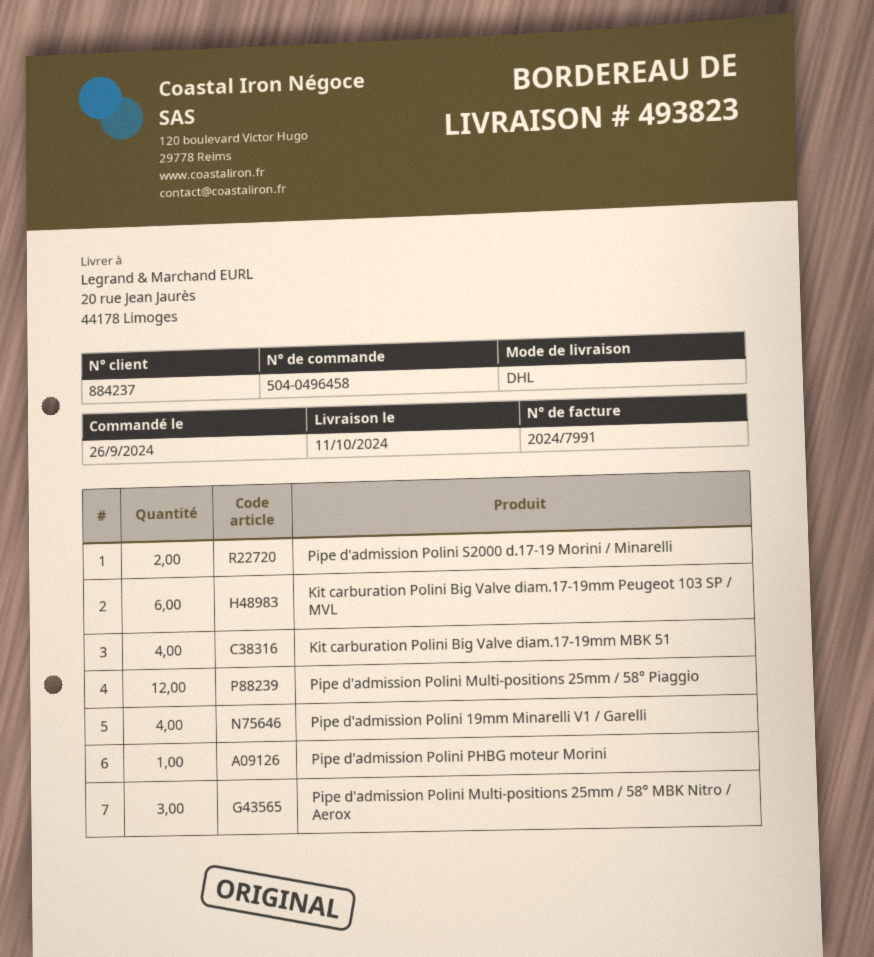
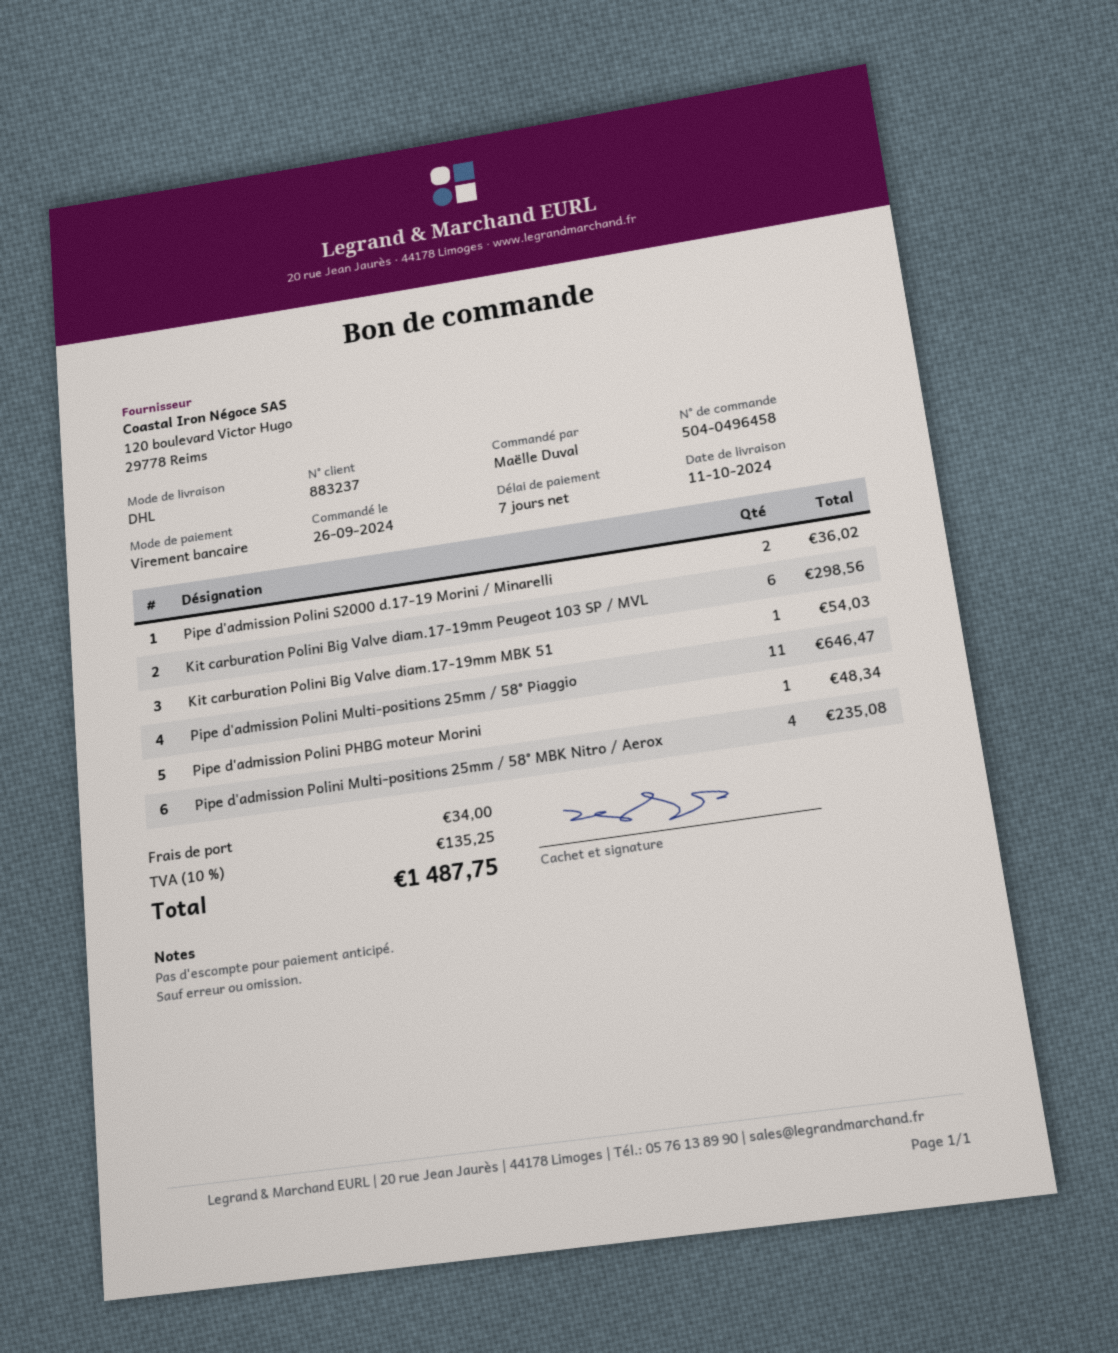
customer number: 884237 -> 883237
Kit carburation Polini Big Valve diam.17-19mm MBK 51: 4 -> 1
Pipe d'admission Polini Multi-positions 25mm / 58° Piaggio: 12 -> 11
Pipe d'admission Polini 19mm Minarelli V1 / Garelli: 4 -> none
Pipe d'admission Polini Multi-positions 25mm / 58° MBK Nitro / Aerox: 3 -> 4

